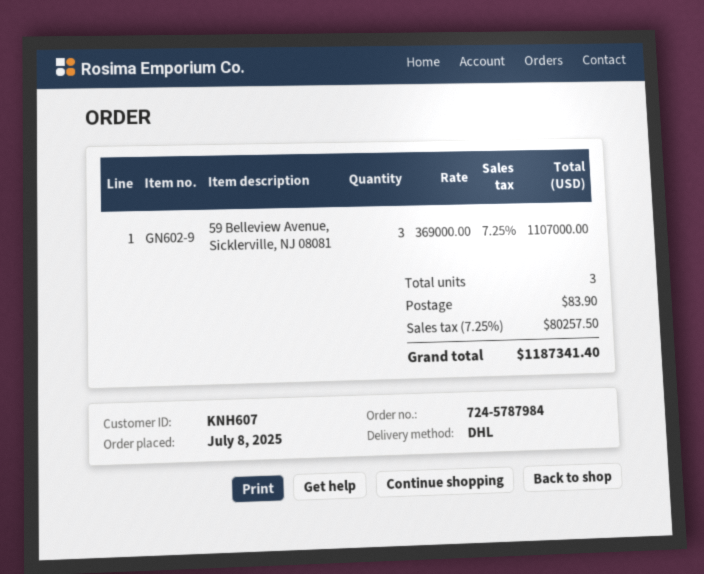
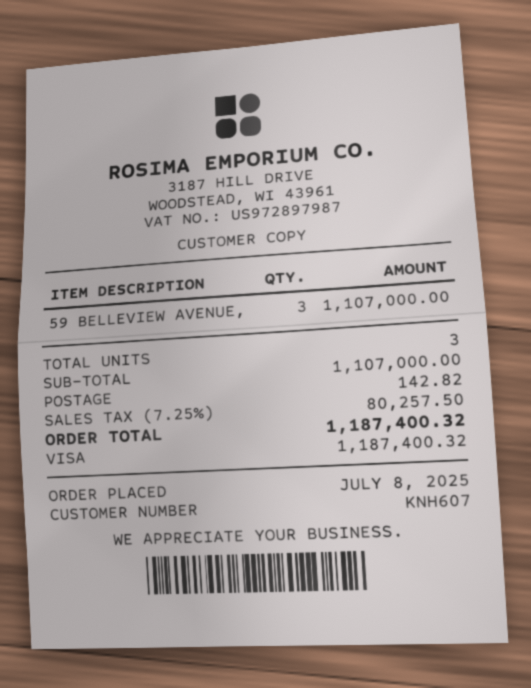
shipping: 83.90 -> 142.82
total: 1187341.40 -> 1187400.32

